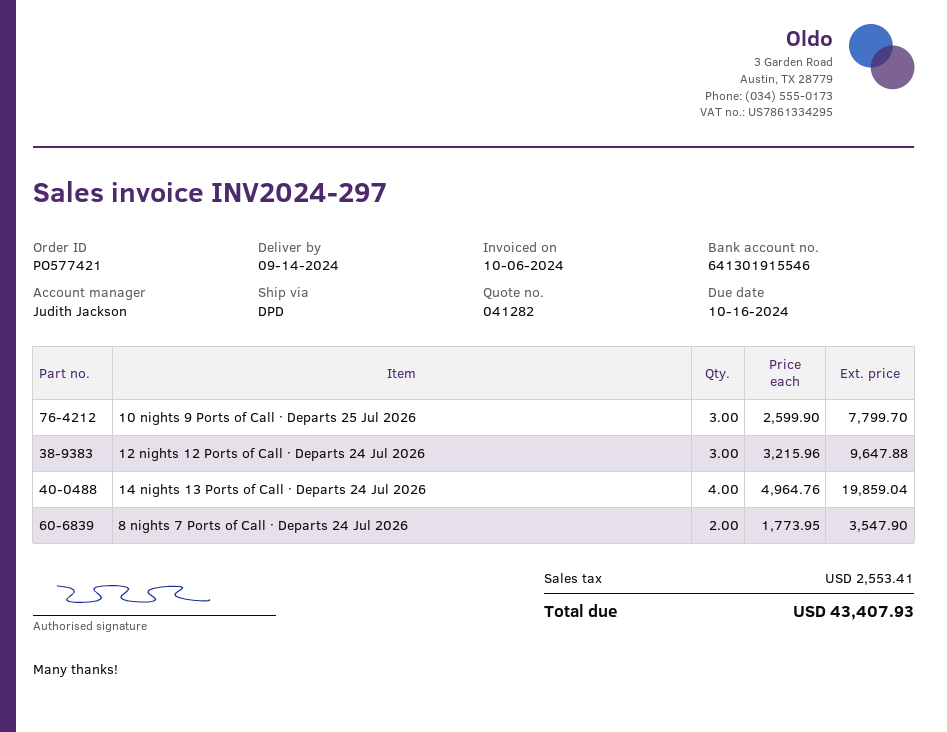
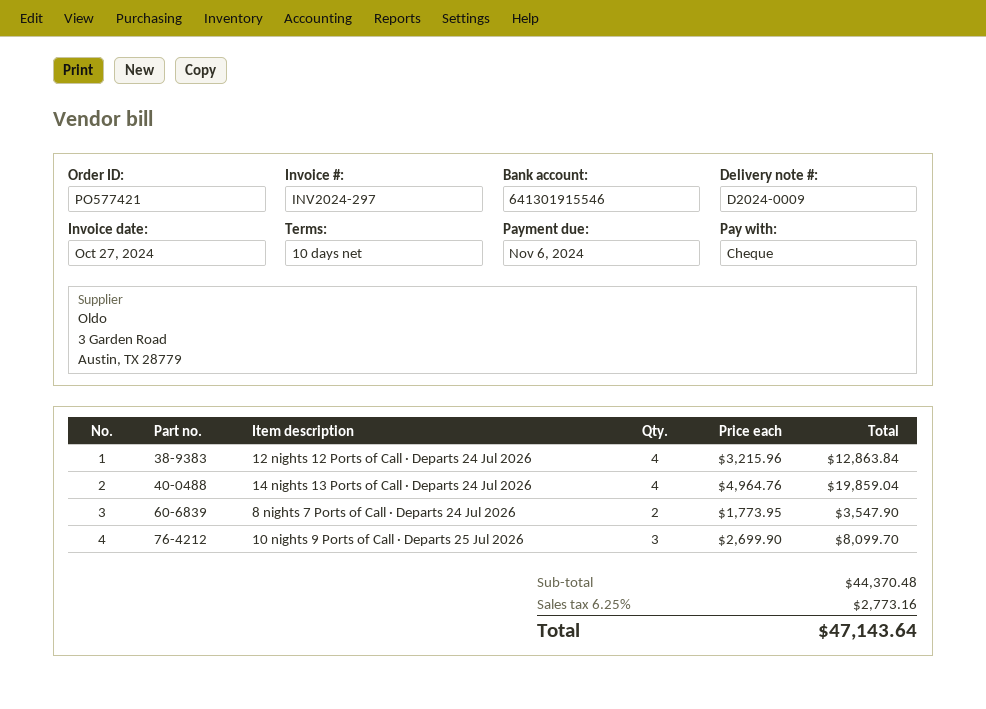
invoice date: 2024-10-06 -> 2024-10-27
due date: 2024-10-16 -> 2024-11-06
10 nights 9 Ports of Call · Departs 25 Jul 2026: 3 x 2599.90 = 7799.70 -> 3 x 2699.90 = 8099.70
12 nights 12 Ports of Call · Departs 24 Jul 2026: 3 x 3215.96 = 9647.88 -> 4 x 3215.96 = 12863.84
tax: 2553.41 -> 2773.16
total: 43407.93 -> 47143.64

